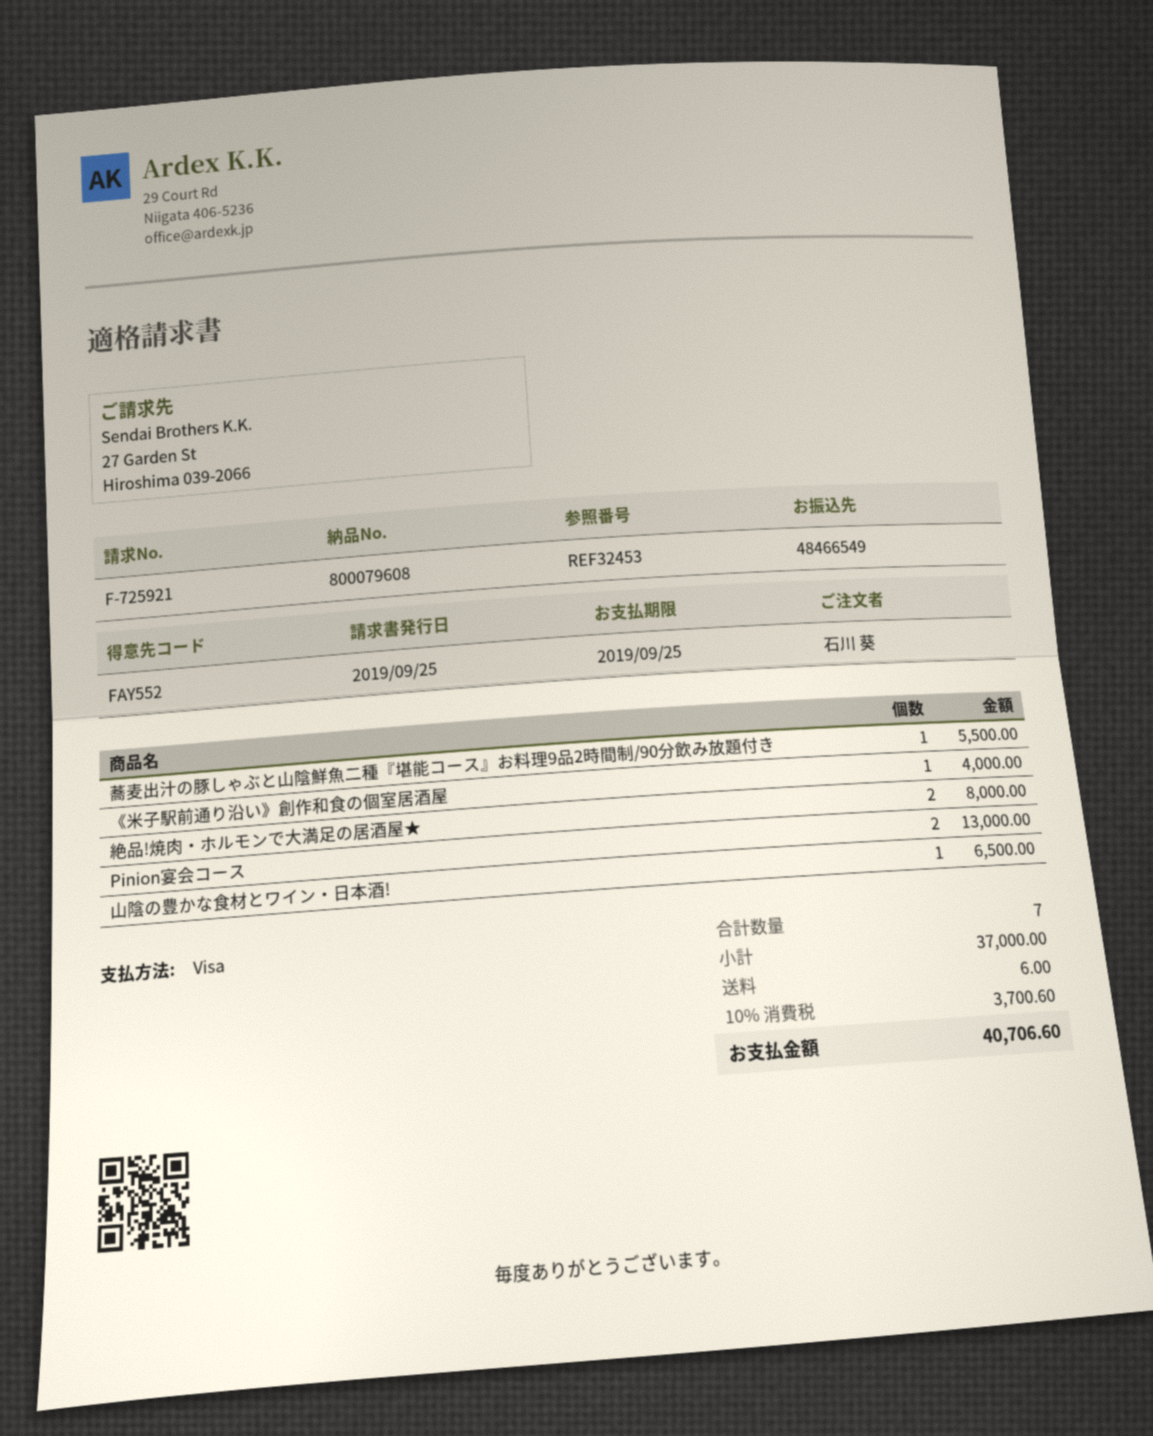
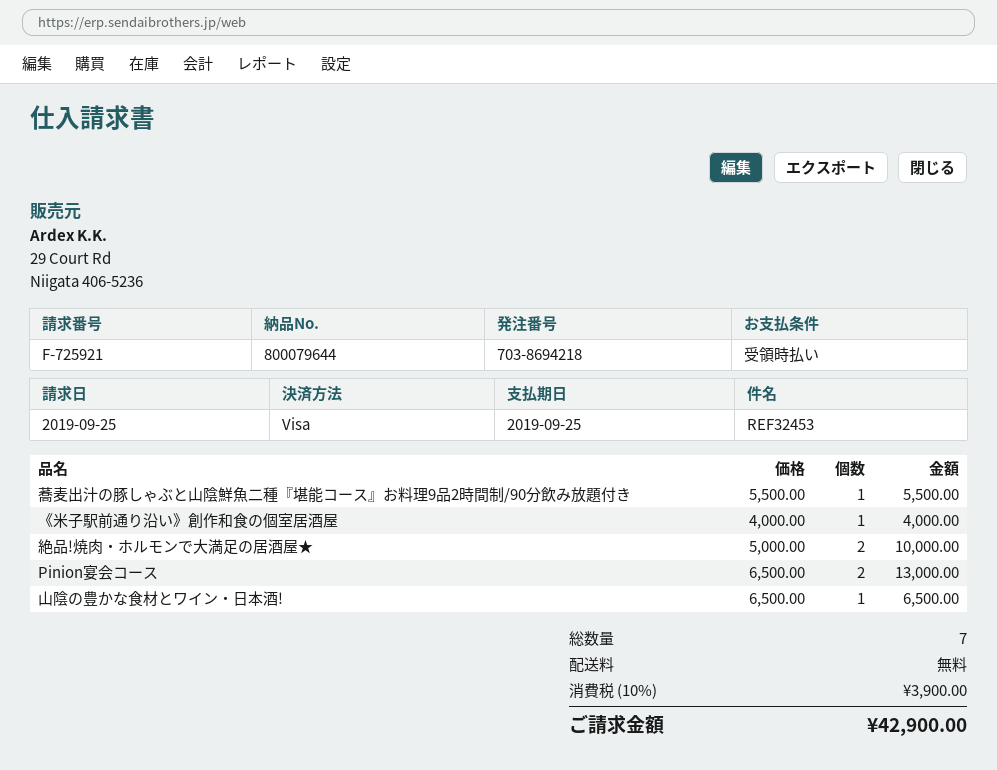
delivery note number: 800079608 -> 800079644
絶品!焼肉・ホルモンで大満足の居酒屋★: 2 for 8000.00 -> 2 for 10000.00
shipping: 6.00 -> 0.00
tax: 10% = 3700.60 -> 10% = 3900.00
total: 40706.60 -> 42900.00

